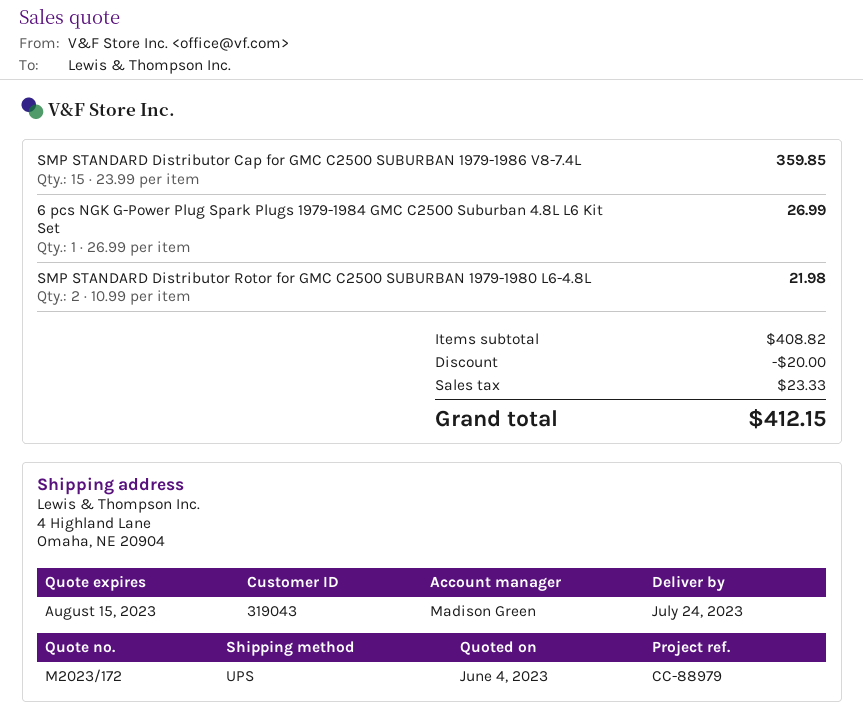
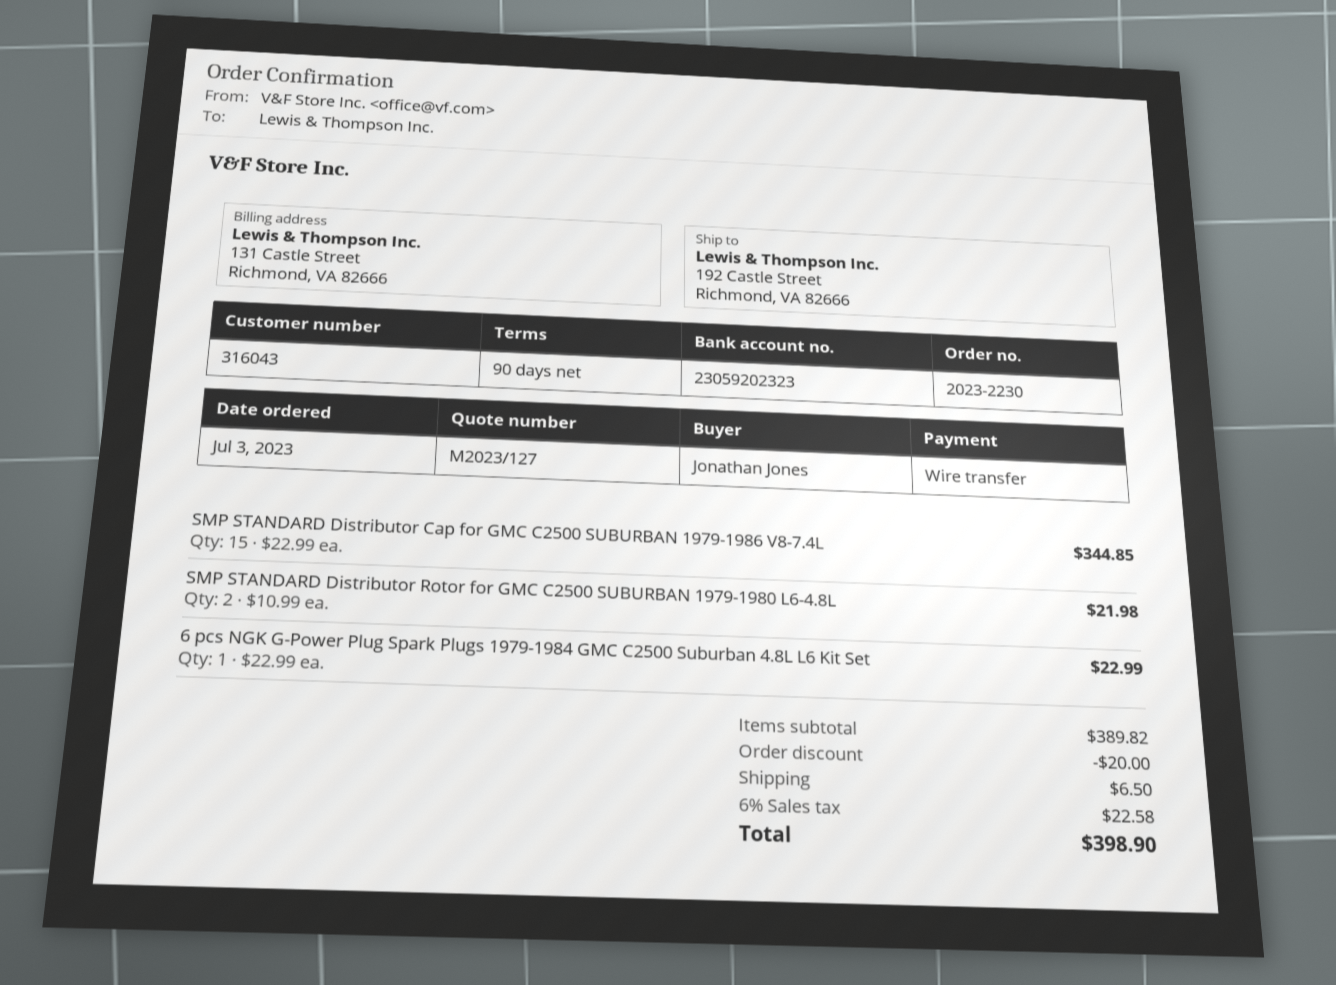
quote number: M2023/172 -> M2023/127
customer number: 319043 -> 316043
ship to: 4 Highland Lane, Omaha, NE 20904 -> 192 Castle Street, Richmond, VA 82666
SMP STANDARD Distributor Cap for GMC C2500 SUBURBAN 1979-1986 V8-7.4L: 15 x 23.99 = 359.85 -> 15 x 22.99 = 344.85
6 pcs NGK G-Power Plug Spark Plugs 1979-1984 GMC C2500 Suburban 4.8L L6 Kit Set: 1 x 26.99 = 26.99 -> 1 x 22.99 = 22.99
subtotal: 408.82 -> 389.82
shipping: none -> 6.50
tax: 23.33 -> 22.58
total: 412.15 -> 398.90

